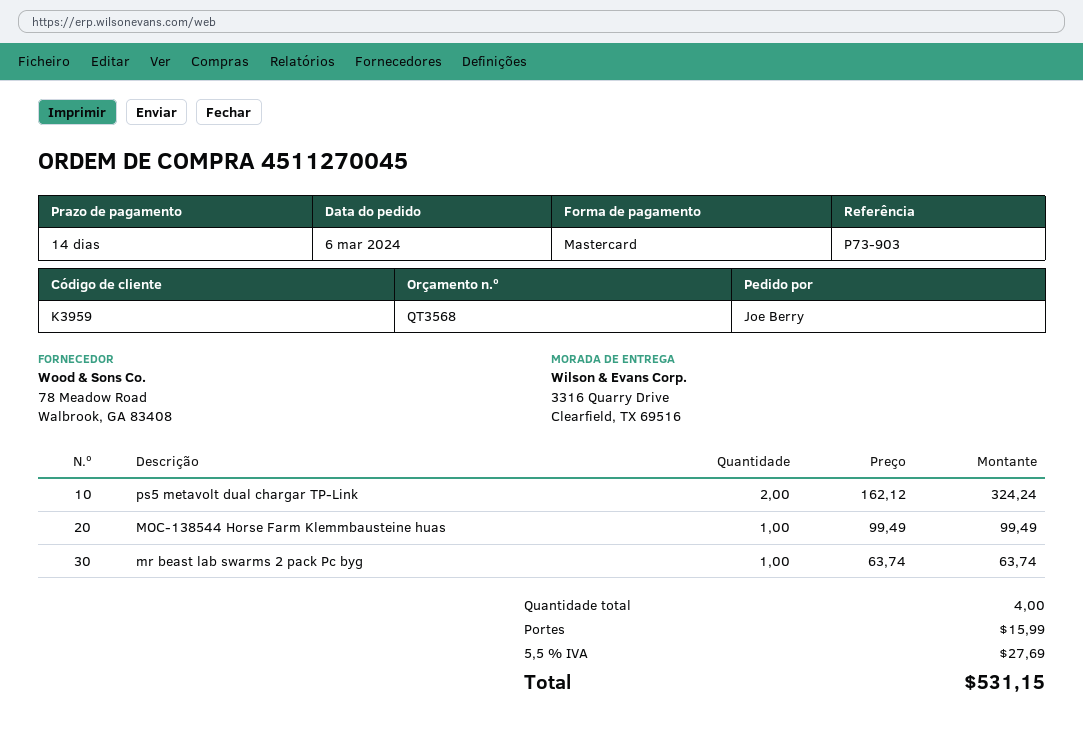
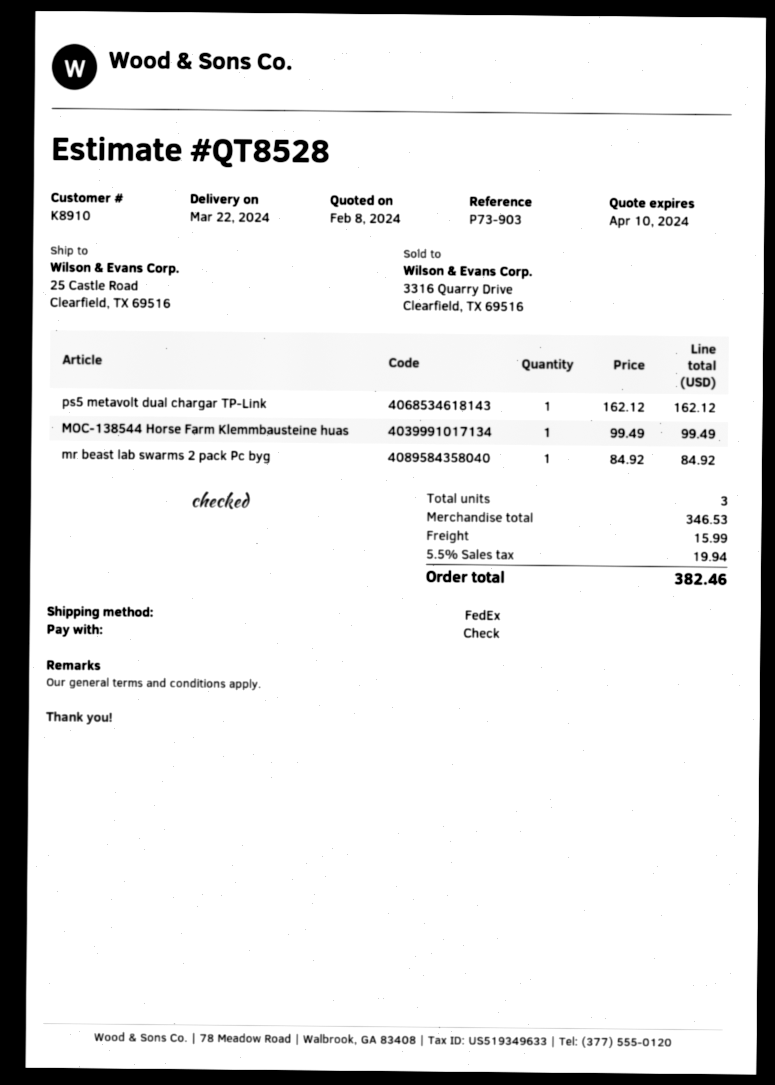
quote number: QT3568 -> QT8528
customer number: K3959 -> K8910
payment method: Mastercard -> cheque
ship to: 3316 Quarry Drive, Clearfield, TX 69516 -> 25 Castle Road, Clearfield, TX 69516
ps5 metavolt dual chargar TP-Link: 2 x 162.12 = 324.24 -> 1 x 162.12 = 162.12
mr beast lab swarms 2 pack Pc byg: 1 x 63.74 = 63.74 -> 1 x 84.92 = 84.92
total quantity: 4 -> 3
tax: 5.5% = 27.69 -> 5.5% = 19.94
total: 531.15 -> 382.46

